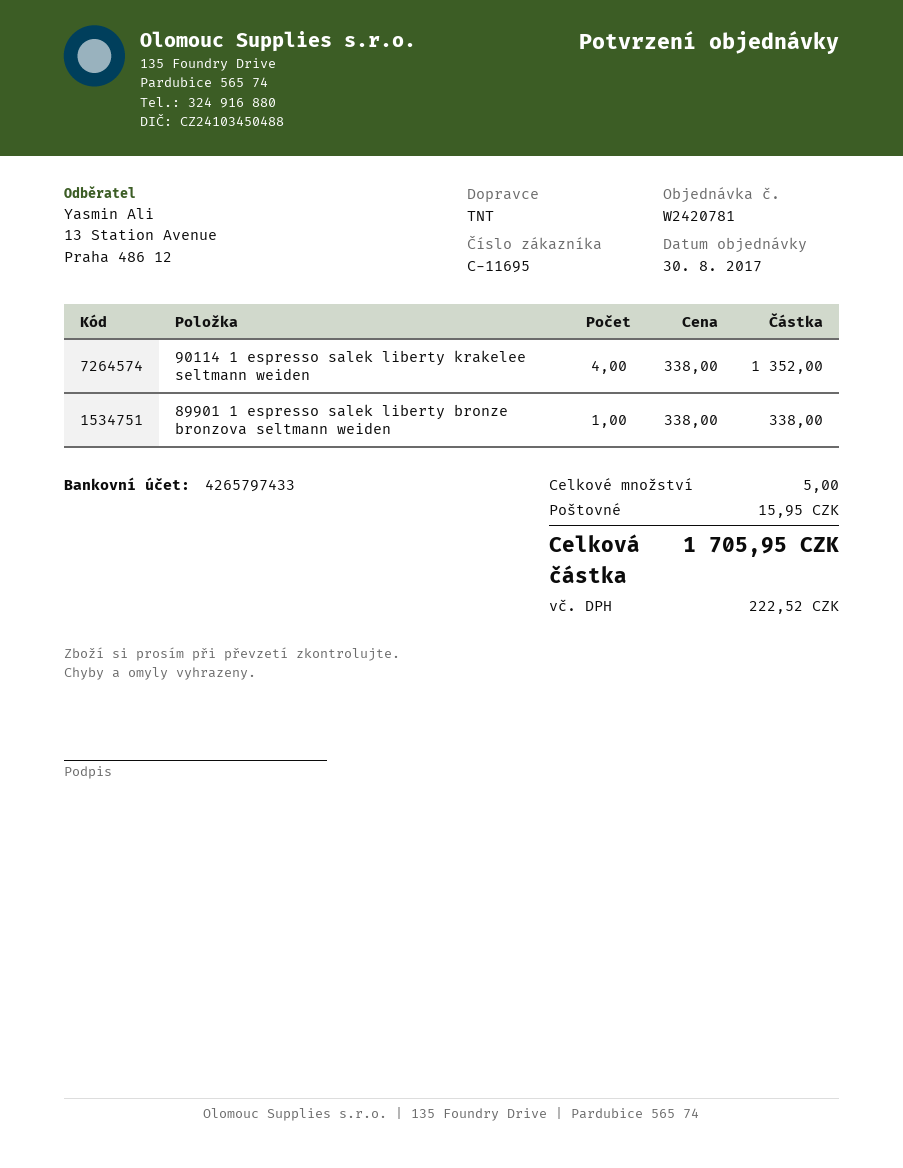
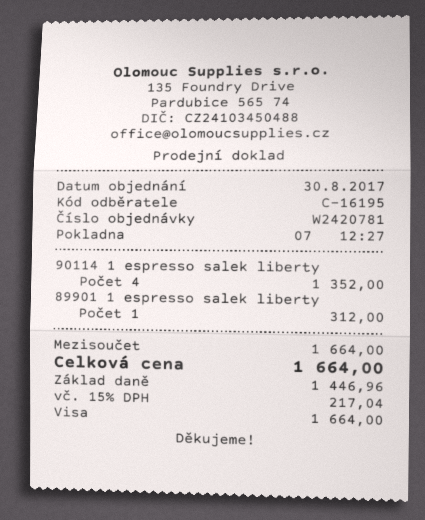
customer number: C-11695 -> C-16195
89901 1 espresso salek liberty bronze bronzova seltmann weiden: 1 for 338.00 -> 1 for 312.00
shipping: 15.95 -> none
tax: 222.52 -> 217.04
total: 1705.95 -> 1664.00

